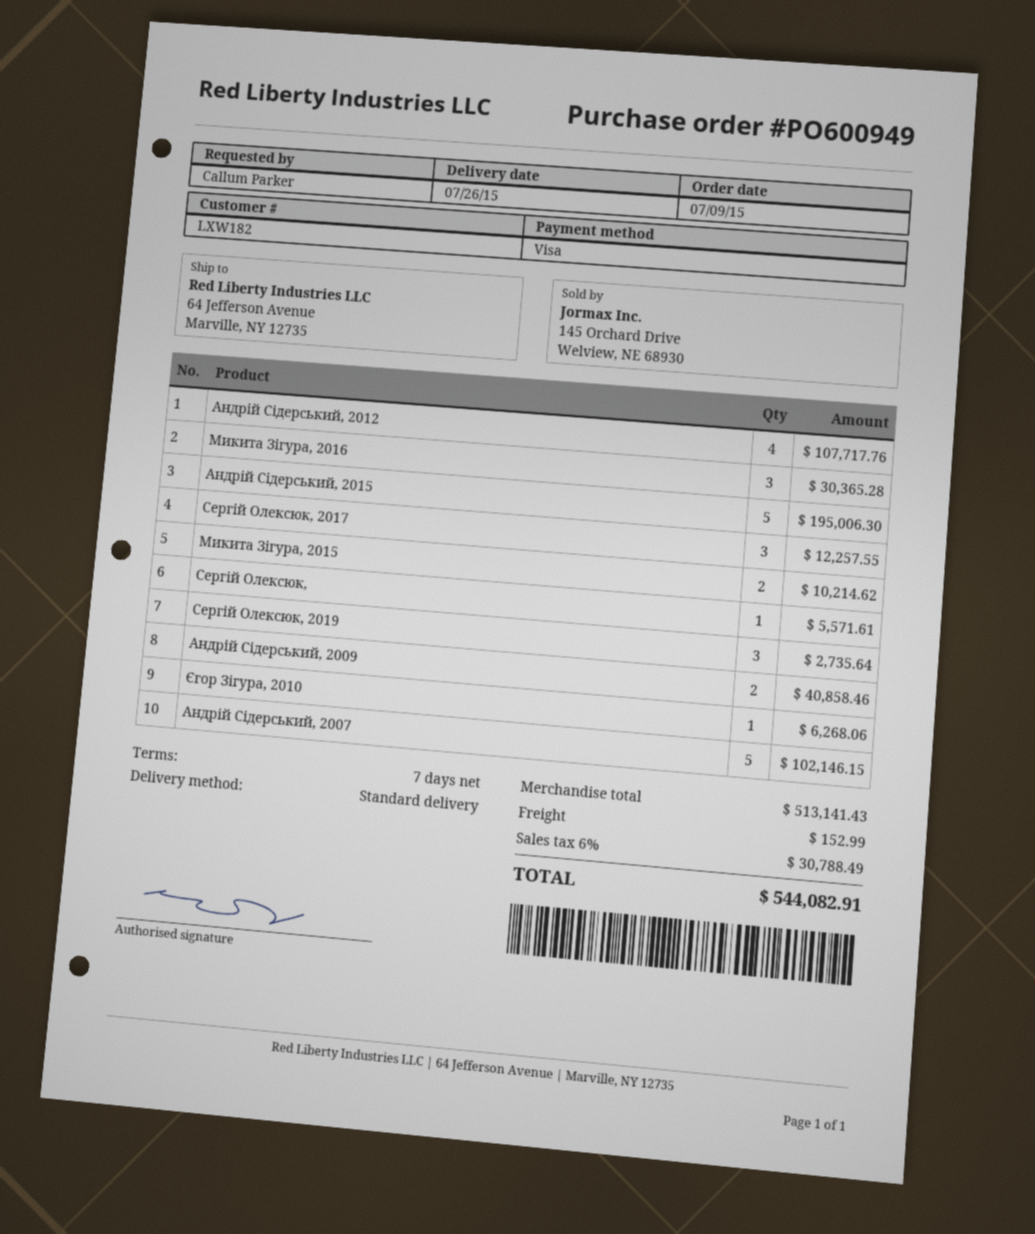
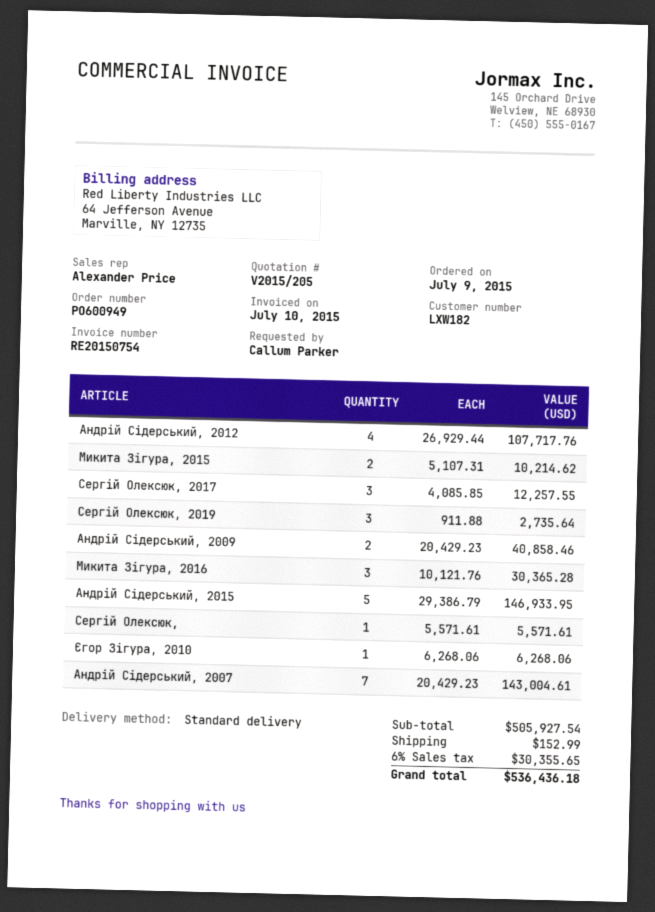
Андрій Сідерський, 2015: 5 for 195006.30 -> 5 for 146933.95
Андрій Сідерський, 2007: 5 for 102146.15 -> 7 for 143004.61
subtotal: 513141.43 -> 505927.54
tax: 6% = 30788.49 -> 6% = 30355.65
total: 544082.91 -> 536436.18

